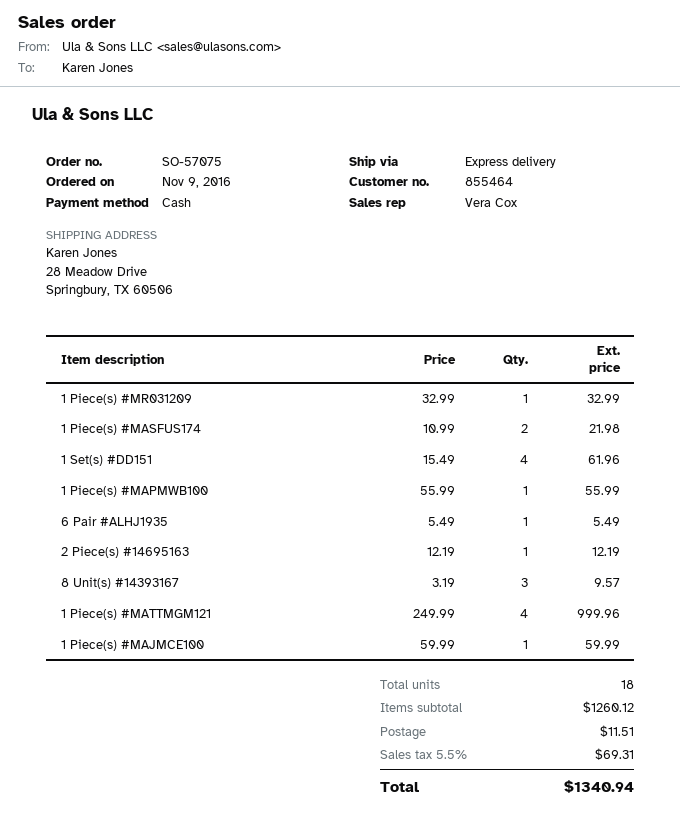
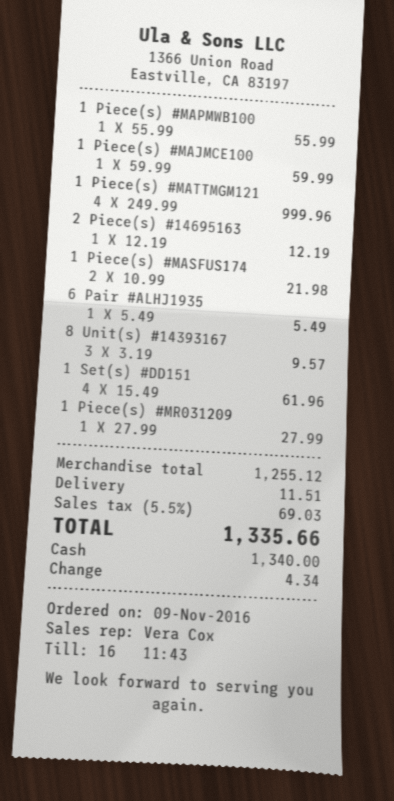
1 Piece(s) #MR031209: 1 x 32.99 = 32.99 -> 1 x 27.99 = 27.99
subtotal: 1260.12 -> 1255.12
tax: 5.5% = 69.31 -> 5.5% = 69.03
total: 1340.94 -> 1335.66

